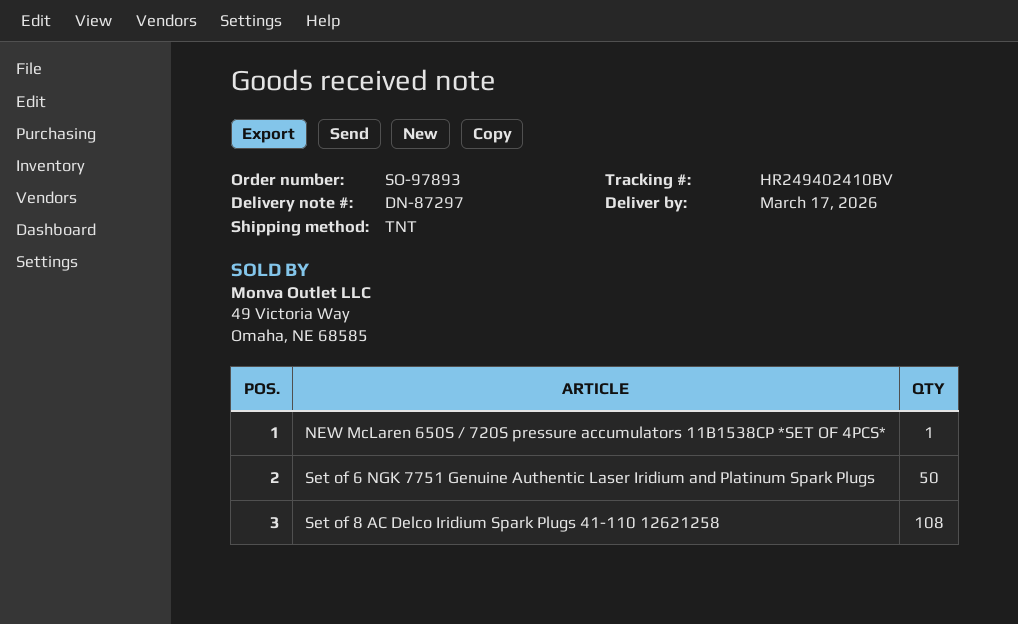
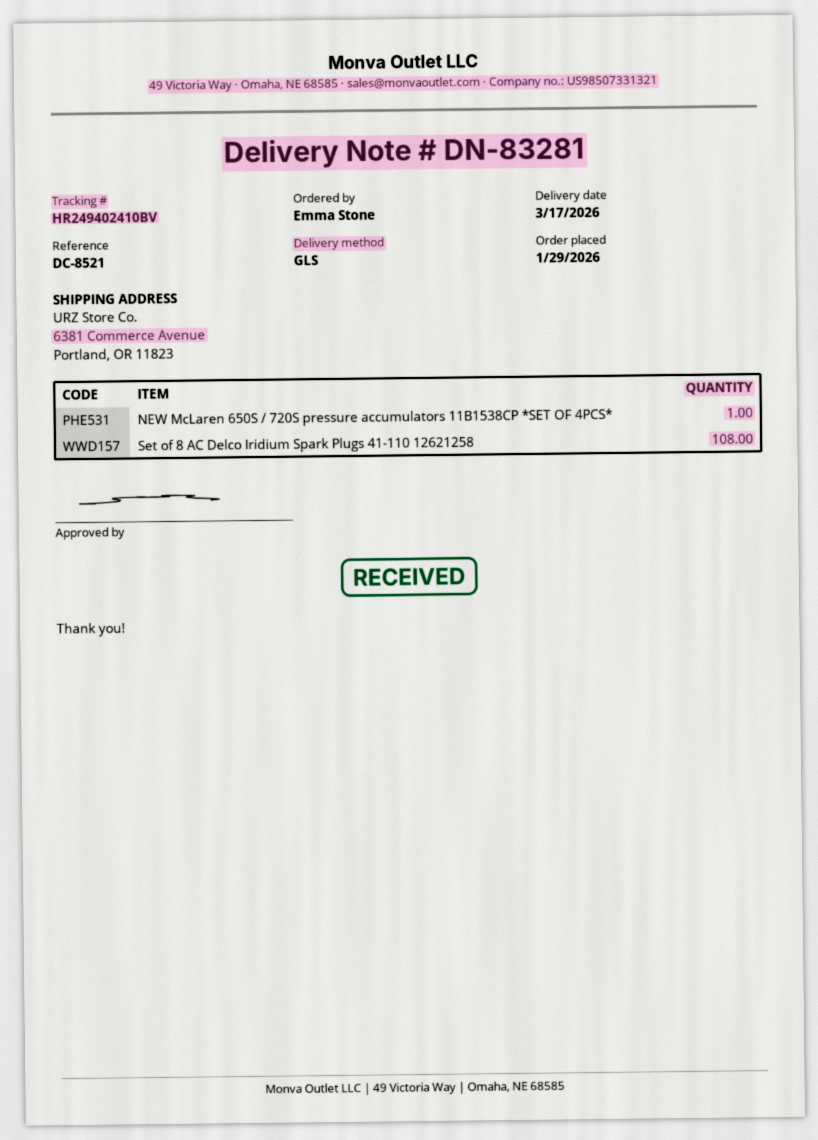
delivery note number: DN-87297 -> DN-83281
shipping method: TNT -> GLS
Set of 6 NGK 7751 Genuine Authentic Laser Iridium and Platinum Spark Plugs: 50 -> none

